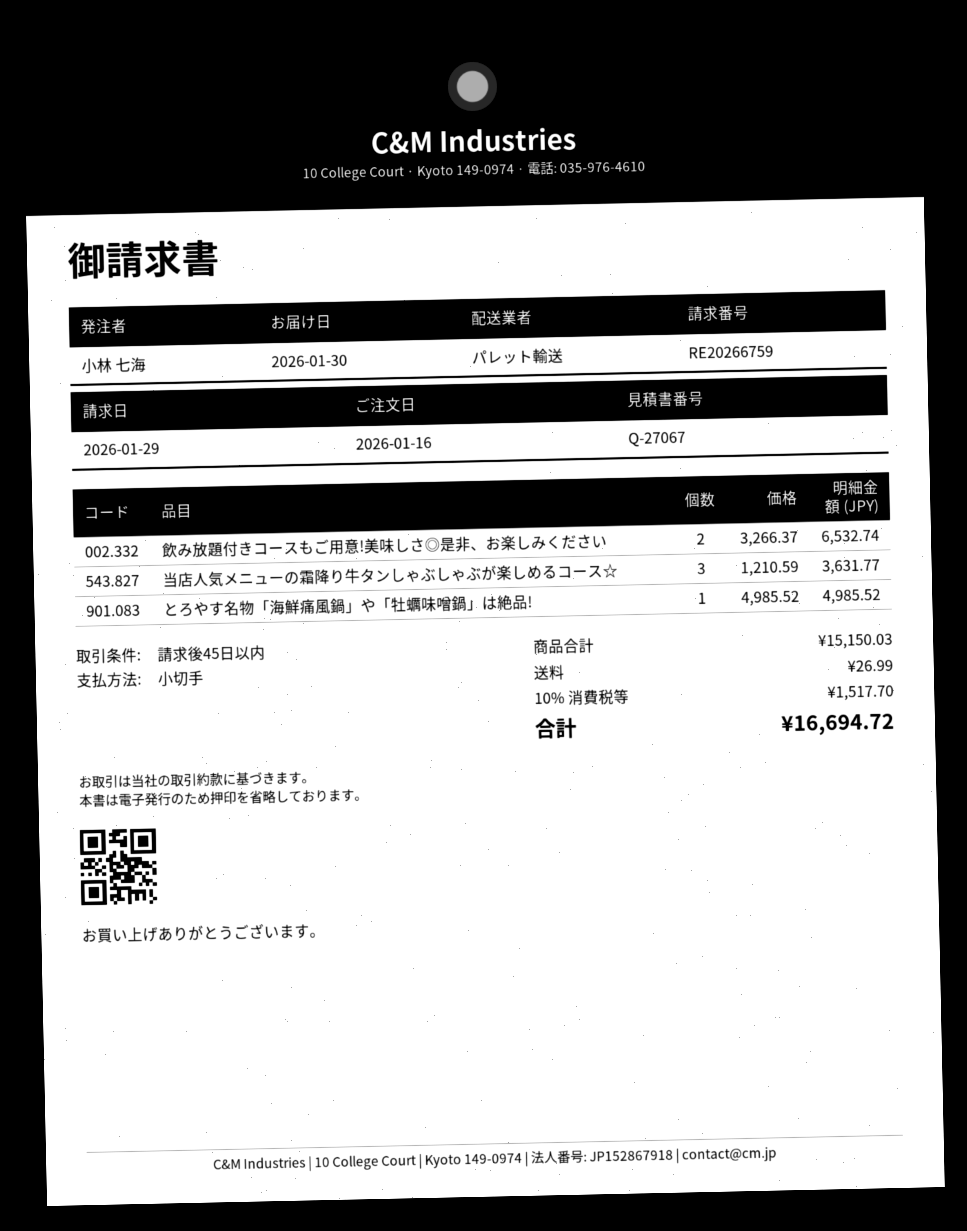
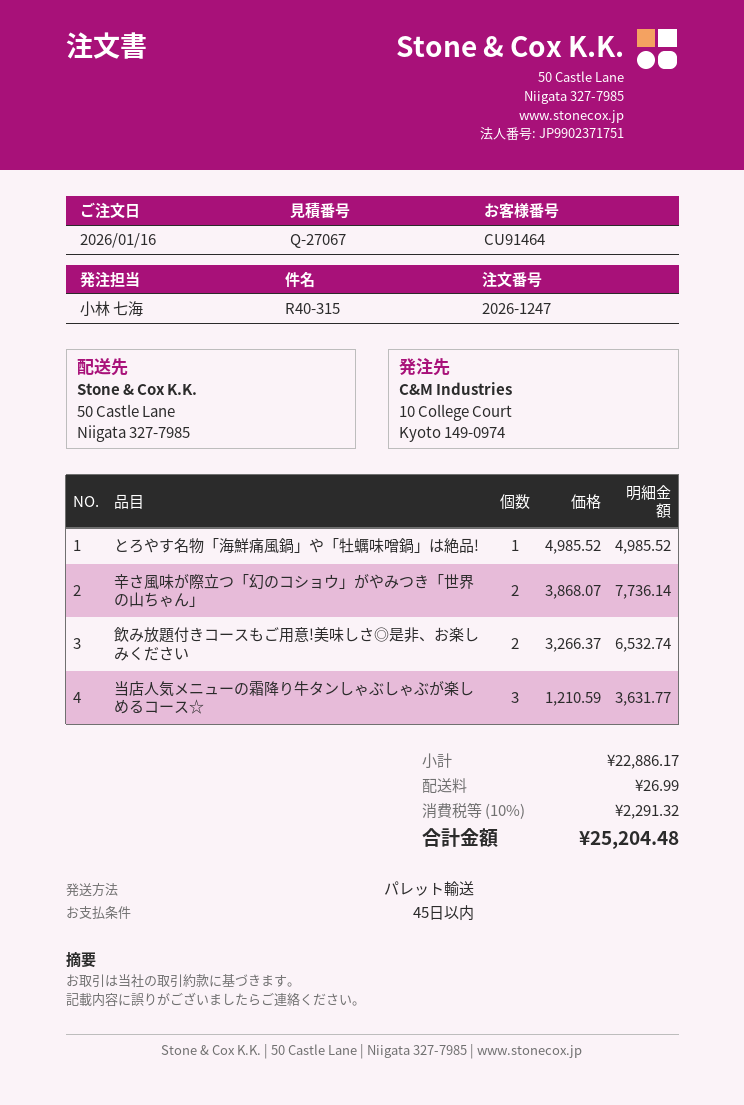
辛さ風味が際立つ「幻のコショウ」がやみつき「世界の山ちゃん」: none -> 2 x 3868.07 = 7736.14
subtotal: 15150.03 -> 22886.17
tax: 10% = 1517.70 -> 10% = 2291.32
total: 16694.72 -> 25204.48

